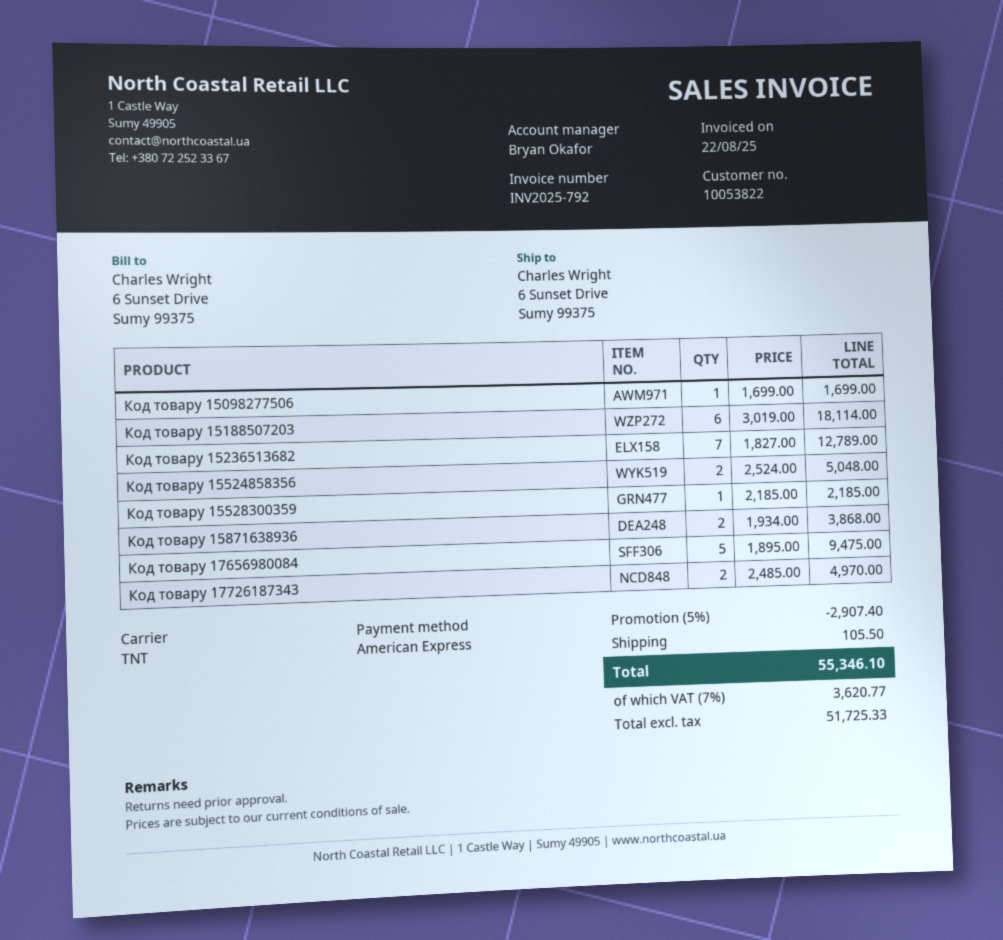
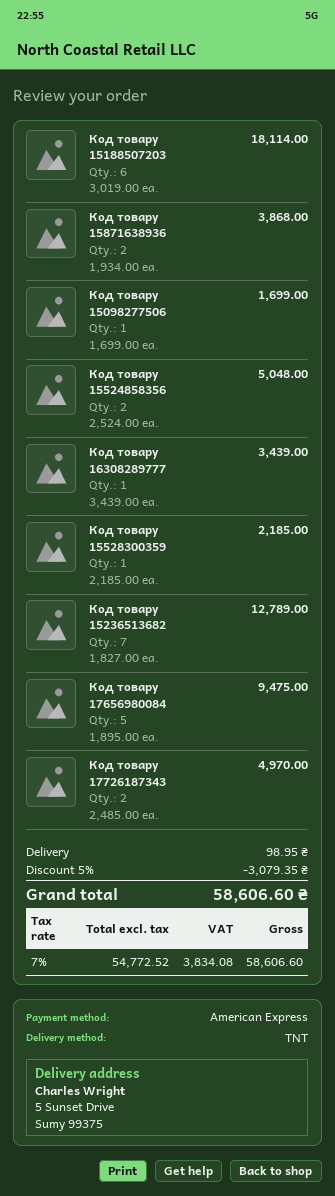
ship to: 6 Sunset Drive, Sumy 99375 -> 5 Sunset Drive, Sumy 99375
Код товару 16308289777: none -> 1 x 3439.00 = 3439.00
discount: 5% = 2907.40 -> 5% = 3079.35
shipping: 105.50 -> 98.95
net: 51725.33 -> 54772.52
tax: 7% = 3620.77 -> 7% = 3834.08
total: 55346.10 -> 58606.60

